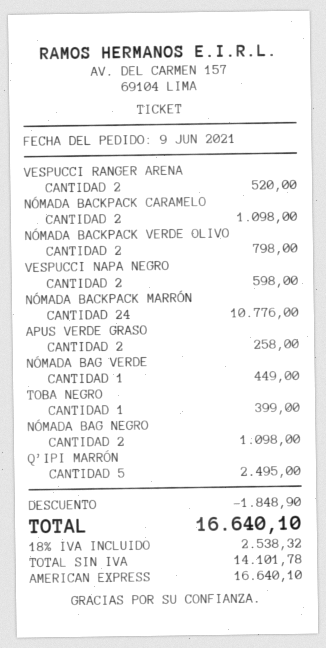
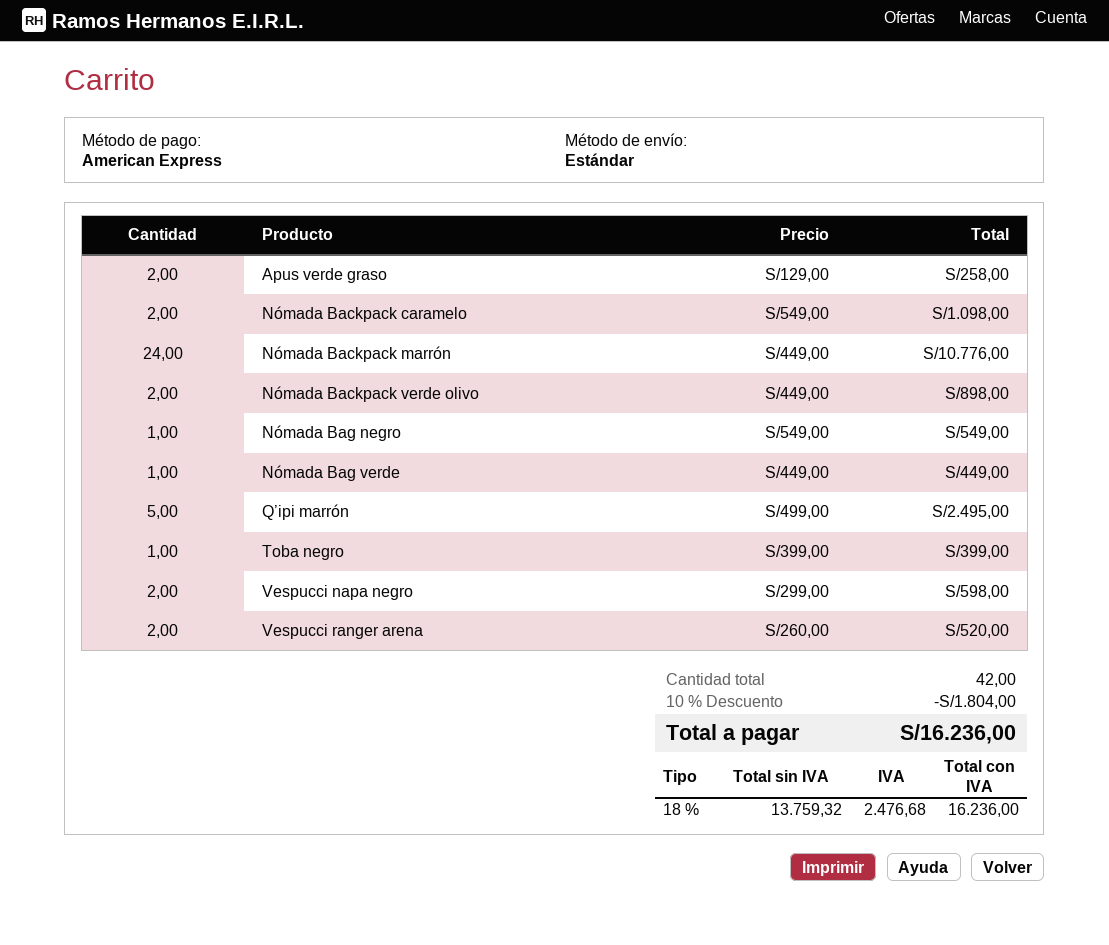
NÓMADA BACKPACK VERDE OLIVO: 2 for 798.00 -> 2 for 898.00
NÓMADA BAG NEGRO: 2 for 1098.00 -> 1 for 549.00
discount: 1848.90 -> 1804.00
net: 14101.78 -> 13759.32
tax: 18% = 2538.32 -> 18% = 2476.68
total: 16640.10 -> 16236.00

